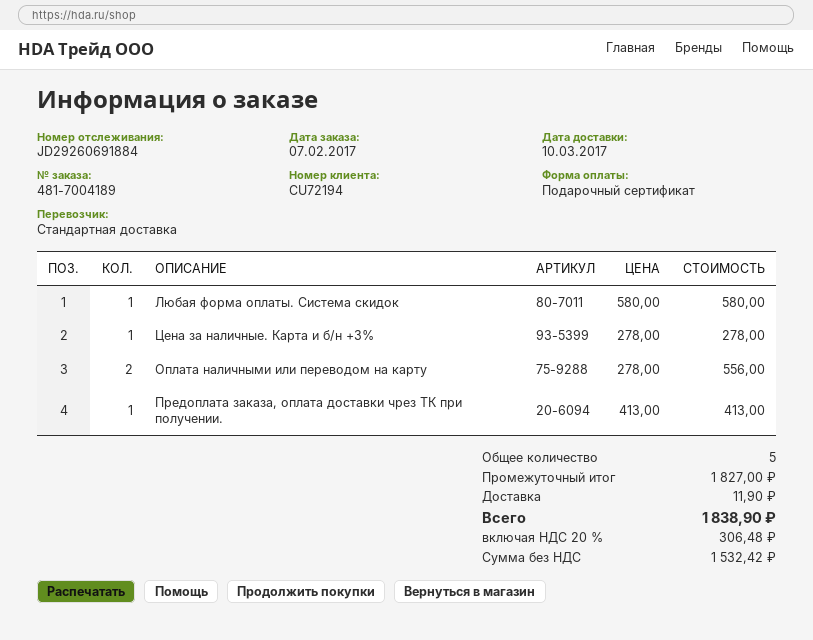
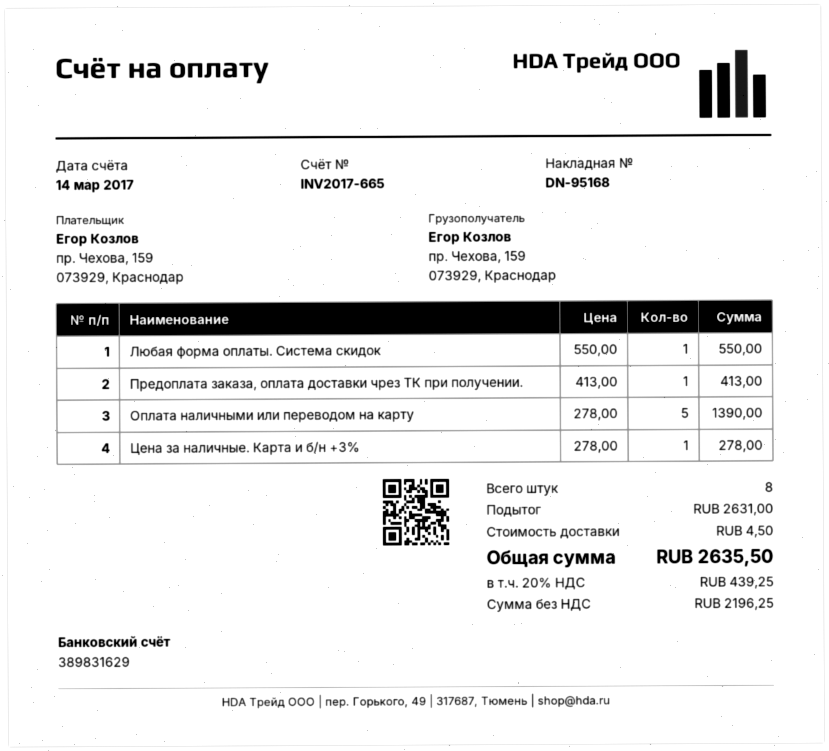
Любая форма оплаты. Система скидок: 1 x 580.00 = 580.00 -> 1 x 550.00 = 550.00
Оплата наличными или переводом на карту: 2 x 278.00 = 556.00 -> 5 x 278.00 = 1390.00
total quantity: 5 -> 8
subtotal: 1827.00 -> 2631.00
shipping: 11.90 -> 4.50
net: 1532.42 -> 2196.25
tax: 20% = 306.48 -> 20% = 439.25
total: 1838.90 -> 2635.50

